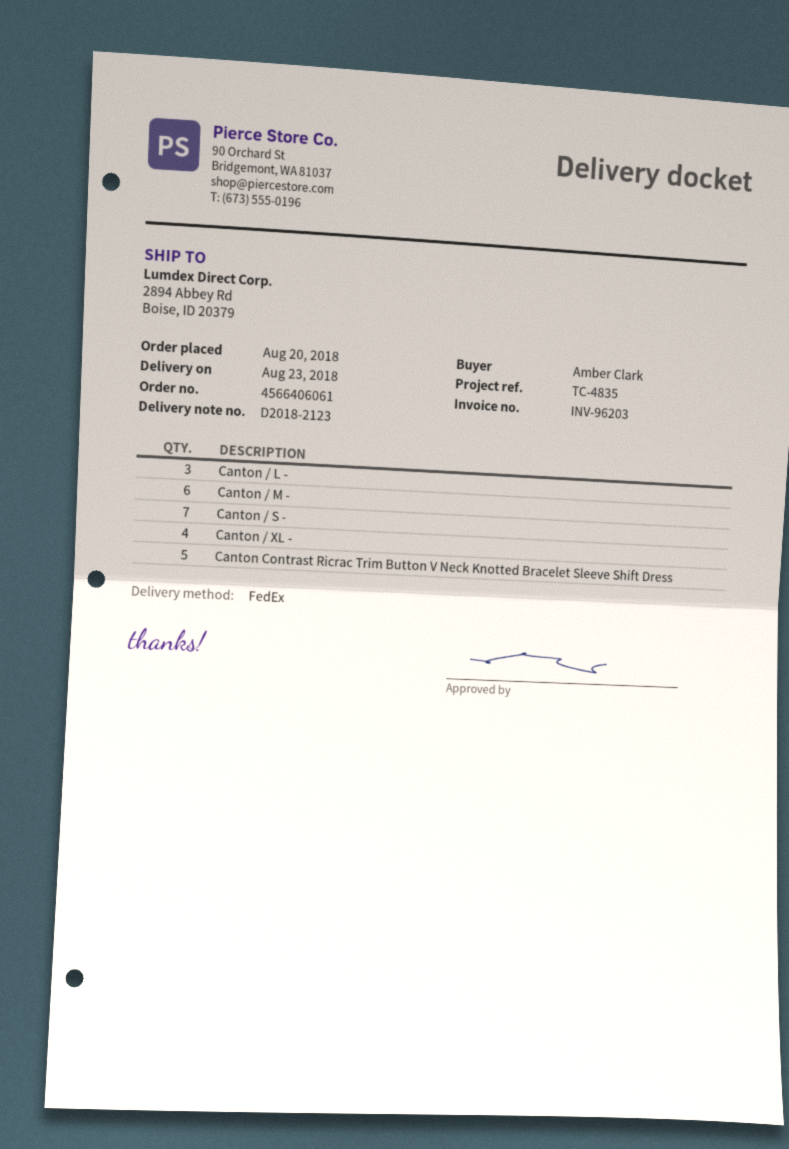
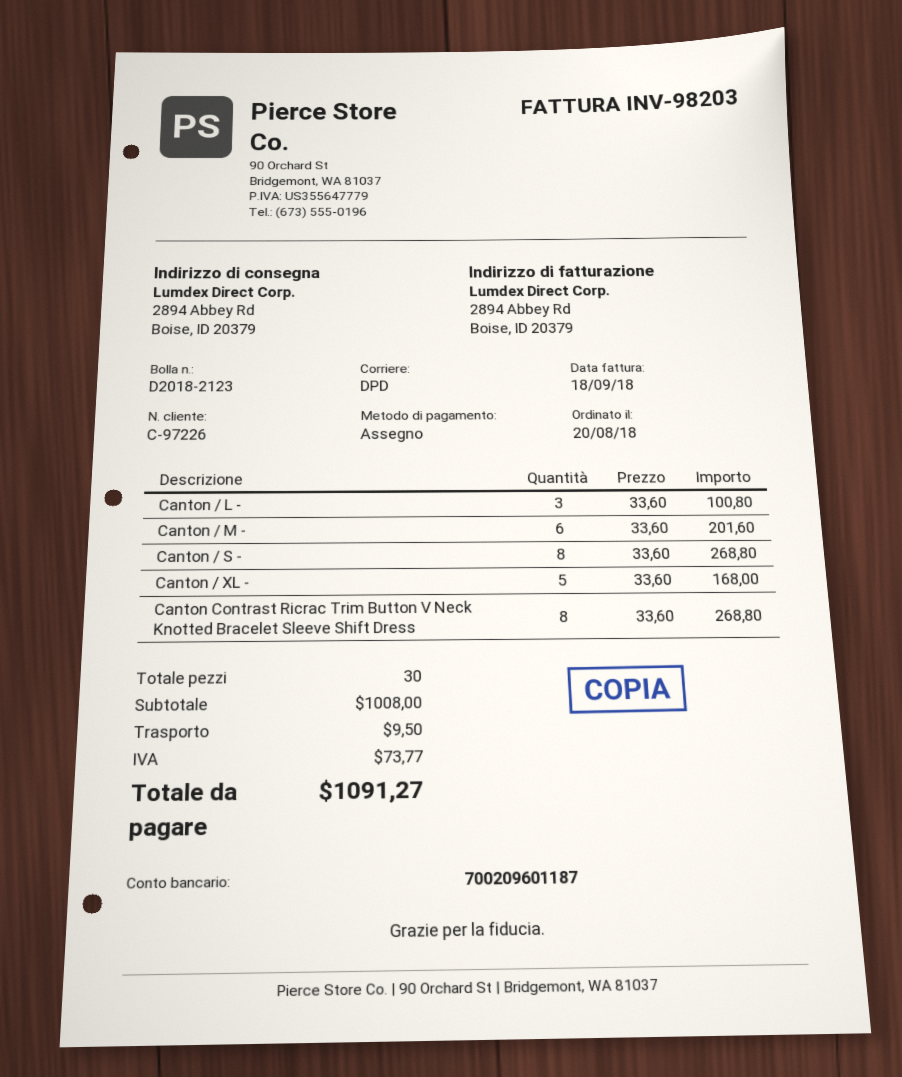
invoice number: INV-96203 -> INV-98203
shipping method: FedEx -> DPD
Canton / S -: 7 -> 8
Canton / XL -: 4 -> 5
Canton Contrast Ricrac Trim Button V Neck Knotted Bracelet Sleeve Shift Dress: 5 -> 8

